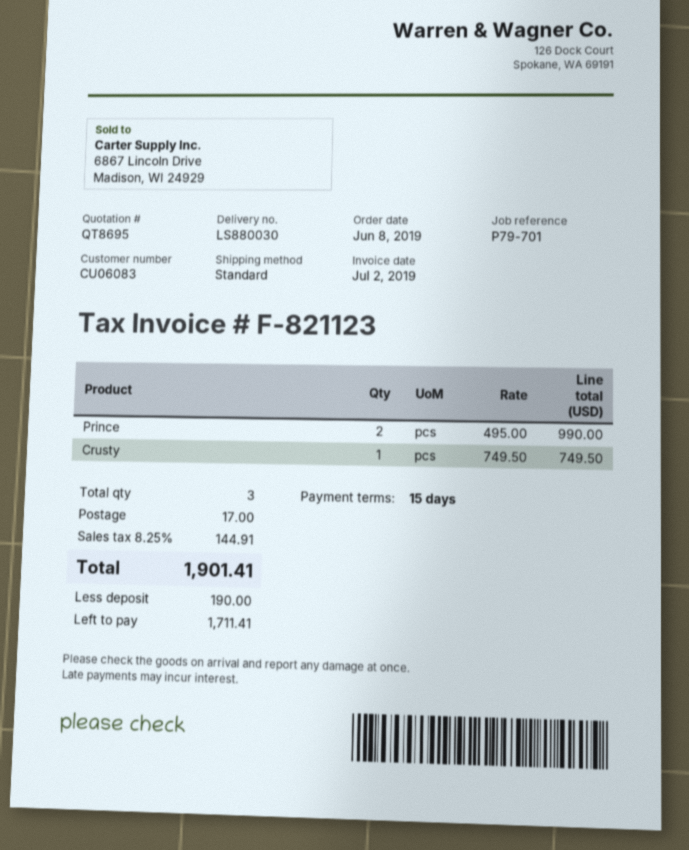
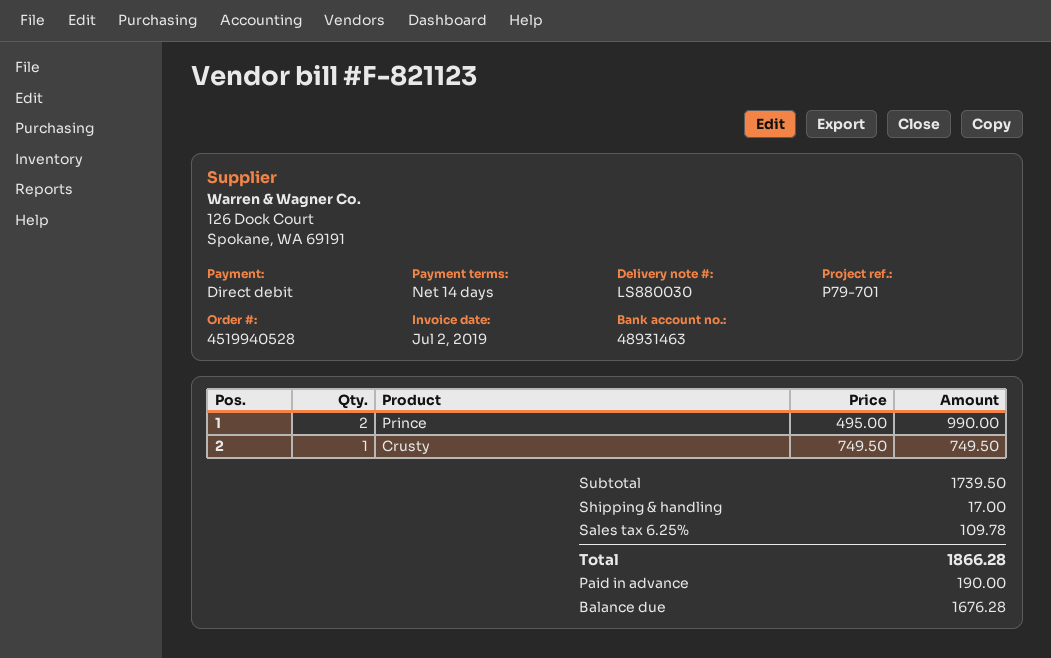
payment terms: 15 days -> 14 days
tax: 8.25% = 144.91 -> 6.25% = 109.78
total: 1901.41 -> 1866.28
balance: 1711.41 -> 1676.28

